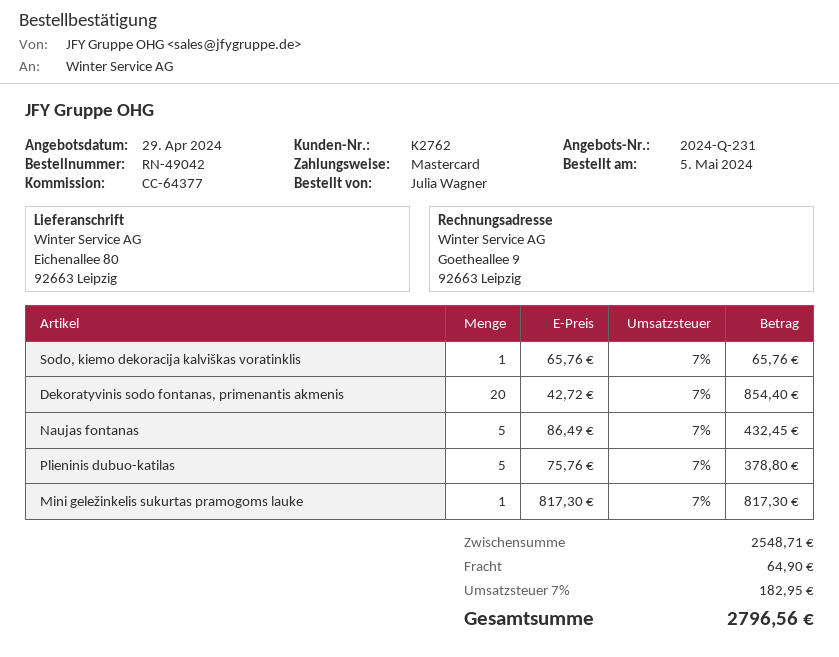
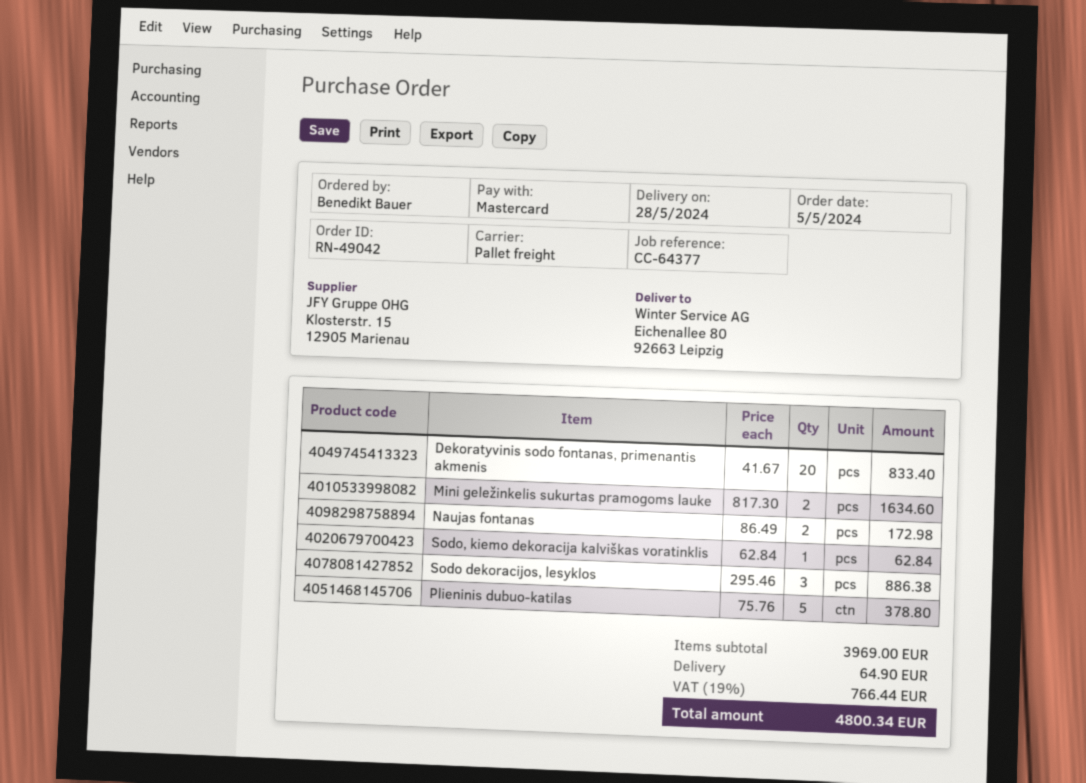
ordered by: Julia Wagner -> Benedikt Bauer
Sodo, kiemo dekoracija kalviškas voratinklis: 1 x 65.76 = 65.76 -> 1 x 62.84 = 62.84
Dekoratyvinis sodo fontanas, primenantis akmenis: 20 x 42.72 = 854.40 -> 20 x 41.67 = 833.40
Naujas fontanas: 5 x 86.49 = 432.45 -> 2 x 86.49 = 172.98
Mini geležinkelis sukurtas pramogoms lauke: 1 x 817.30 = 817.30 -> 2 x 817.30 = 1634.60
Sodo dekoracijos, lesyklos: none -> 3 x 295.46 = 886.38
subtotal: 2548.71 -> 3969.00
tax: 7% = 182.95 -> 19% = 766.44
total: 2796.56 -> 4800.34

